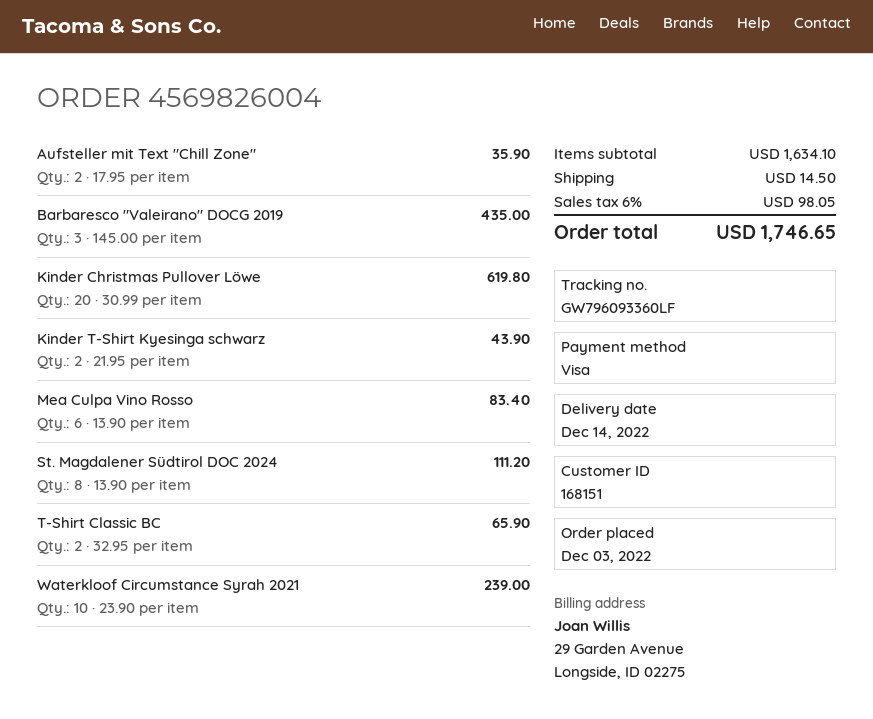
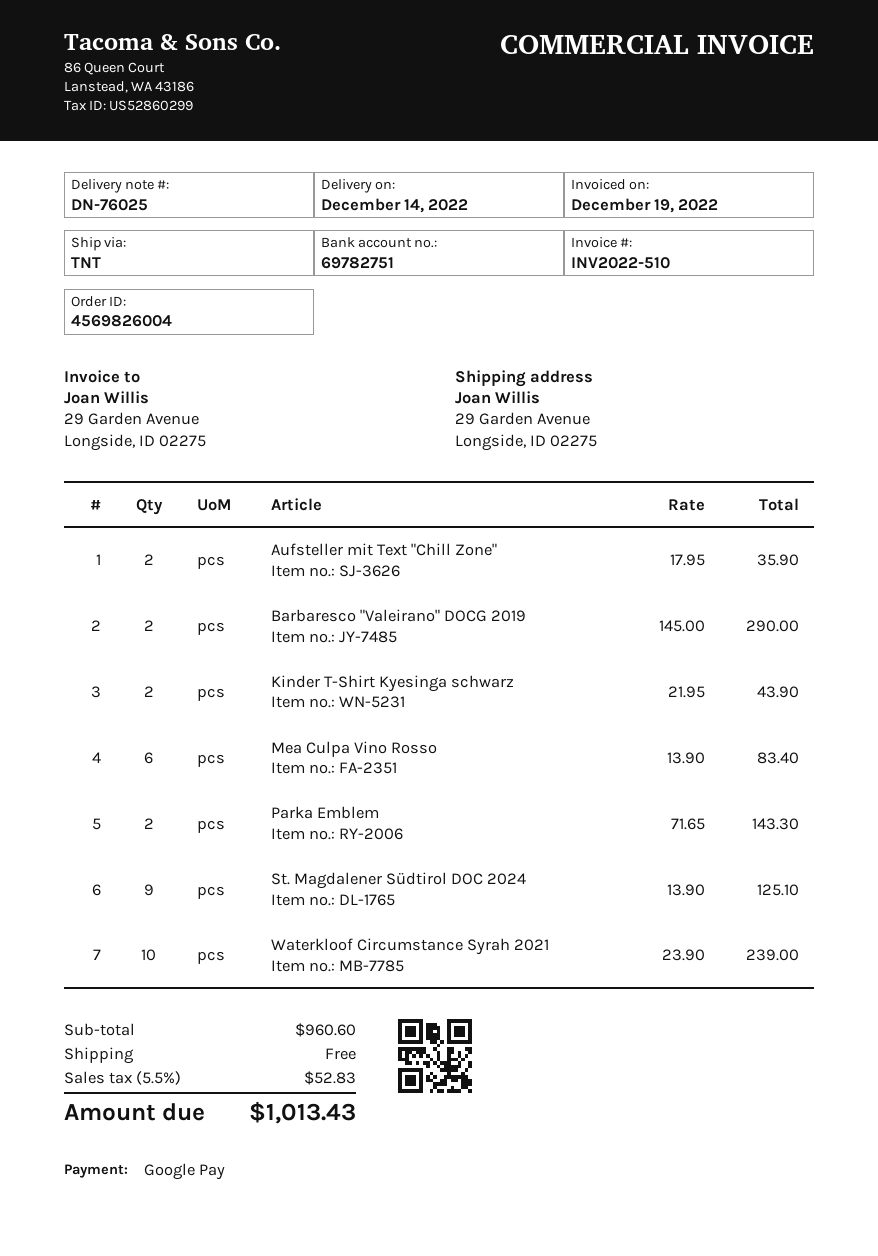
payment method: Visa -> Google Pay
Barbaresco "Valeirano" DOCG 2019: 3 x 145.00 = 435.00 -> 2 x 145.00 = 290.00
Kinder Christmas Pullover Löwe: 20 x 30.99 = 619.80 -> none
St. Magdalener Südtirol DOC 2024: 8 x 13.90 = 111.20 -> 9 x 13.90 = 125.10
T-Shirt Classic BC: 2 x 32.95 = 65.90 -> none
Parka Emblem: none -> 2 x 71.65 = 143.30
subtotal: 1634.10 -> 960.60
shipping: 14.50 -> 0.00
tax: 6% = 98.05 -> 5.5% = 52.83
total: 1746.65 -> 1013.43

